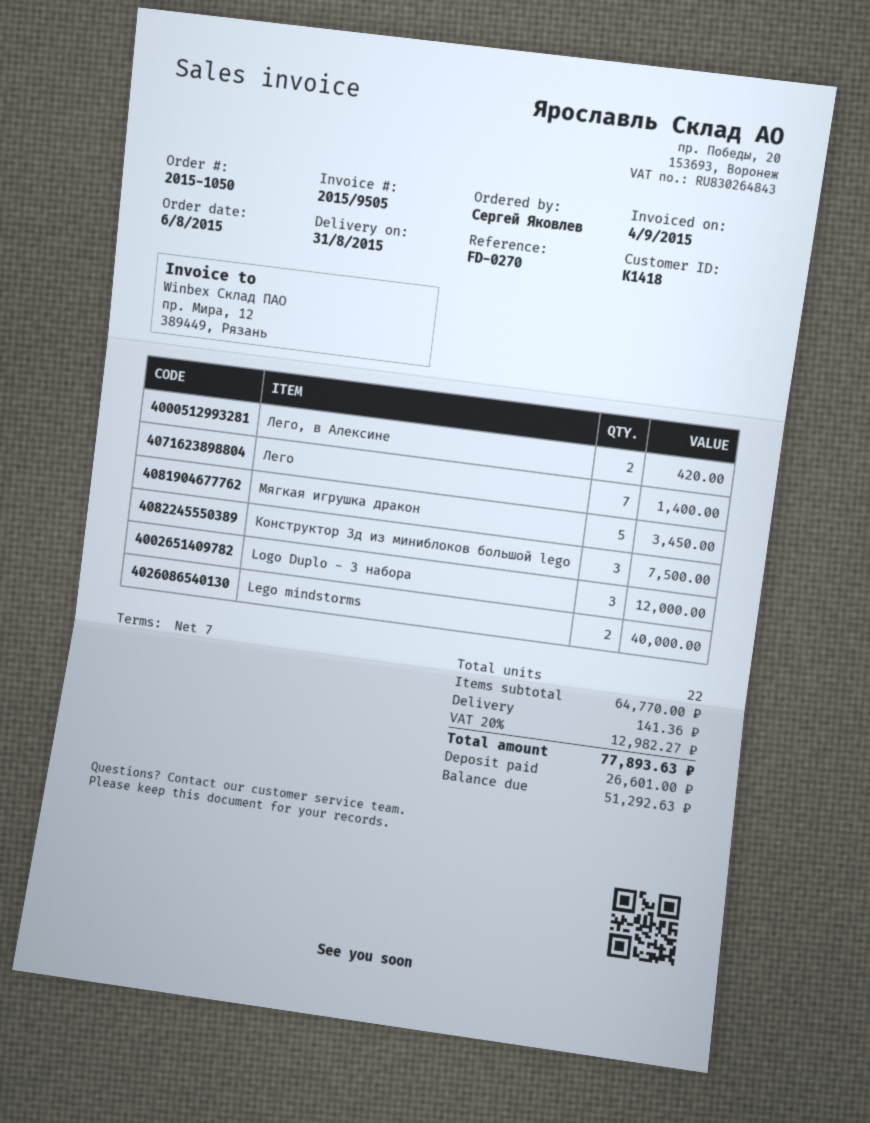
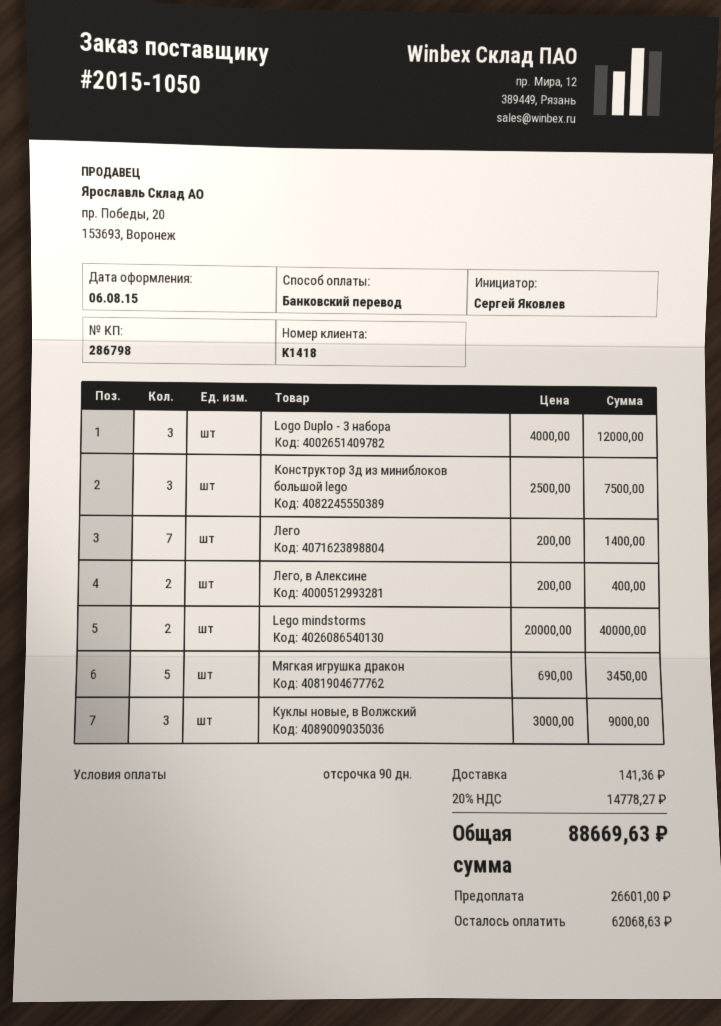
payment terms: 7 days -> 90 days
Лего, в Алексине: 2 for 420.00 -> 2 for 400.00
Куклы новые, в Волжский: none -> 3 for 9000.00
tax: 20% = 12982.27 -> 20% = 14778.27
total: 77893.63 -> 88669.63
balance: 51292.63 -> 62068.63

